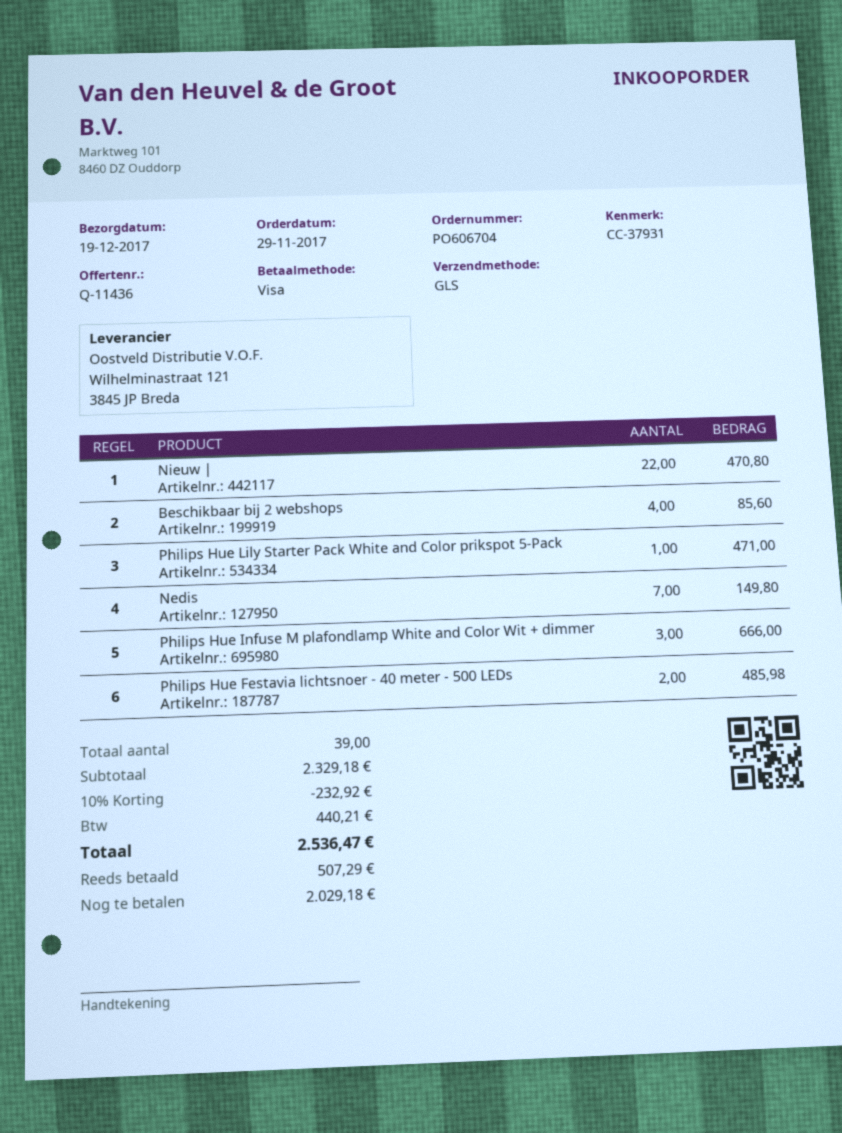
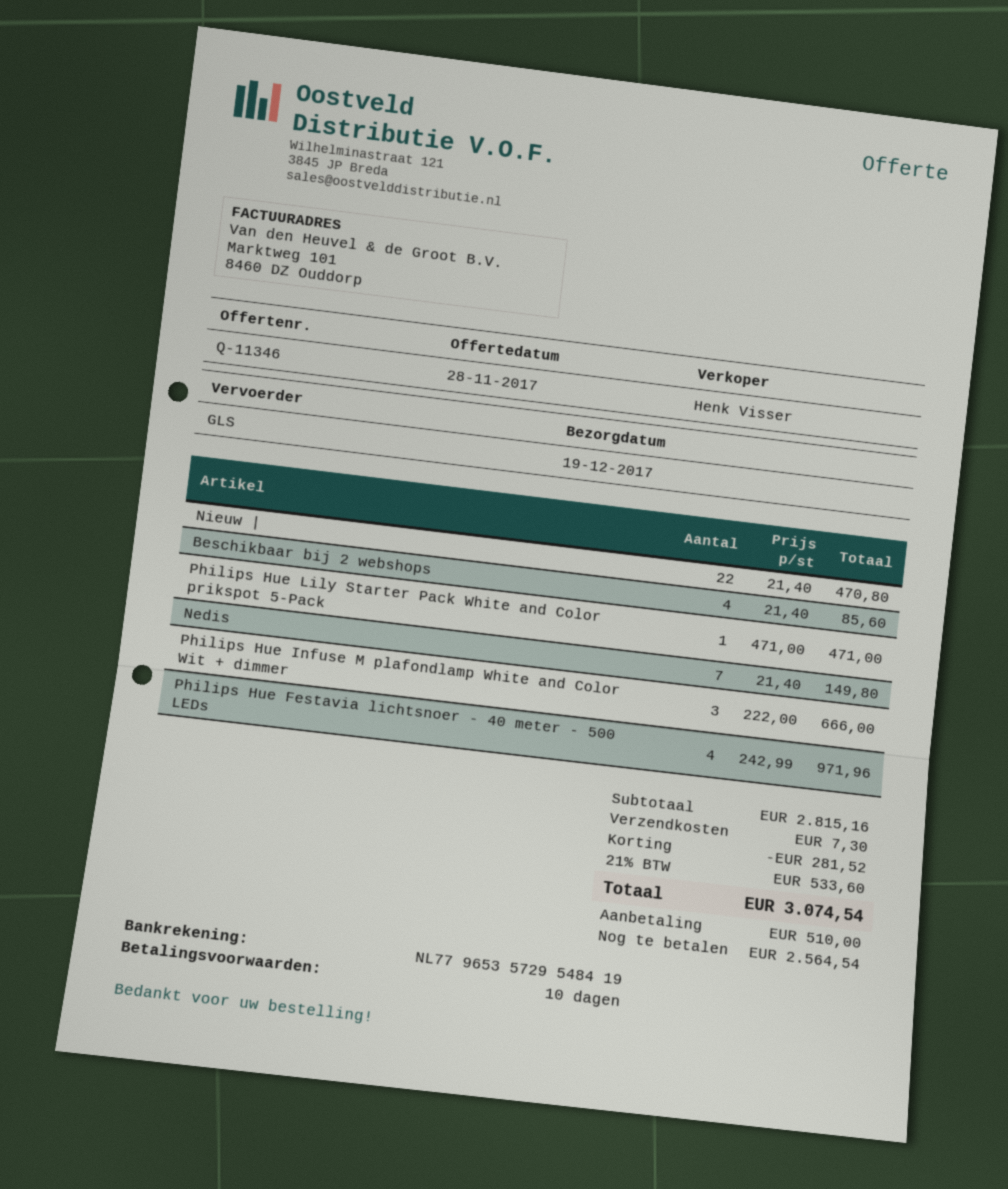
quote number: Q-11436 -> Q-11346
Philips Hue Festavia lichtsnoer - 40 meter - 500 LEDs: 2 for 485.98 -> 4 for 971.96
subtotal: 2329.18 -> 2815.16
discount: 232.92 -> 281.52
shipping: none -> 7.30
tax: 440.21 -> 533.60
total: 2536.47 -> 3074.54
deposit: 507.29 -> 510.00
balance: 2029.18 -> 2564.54

